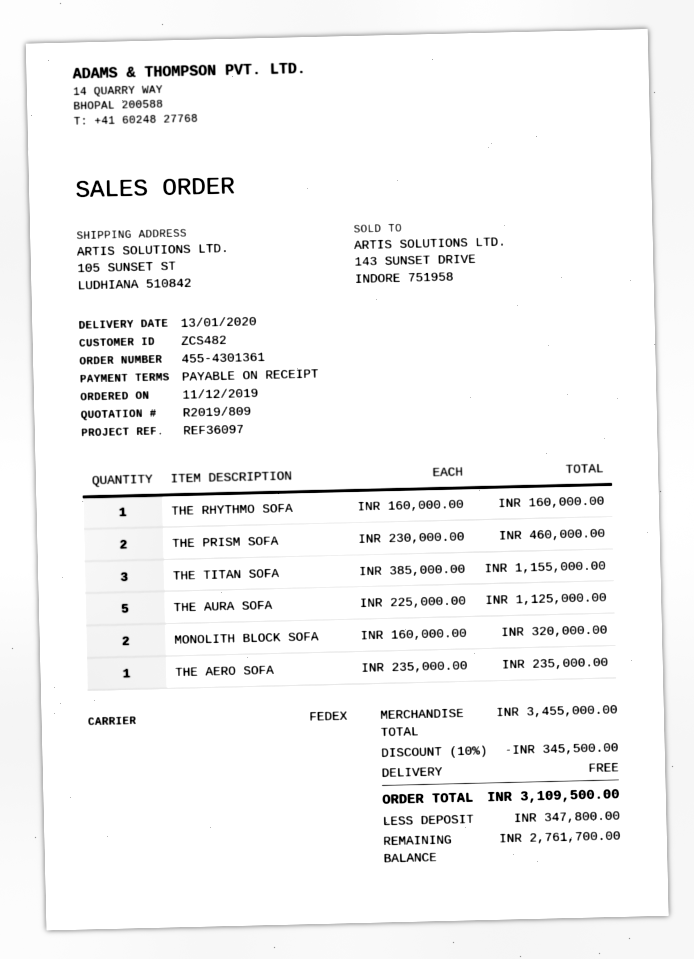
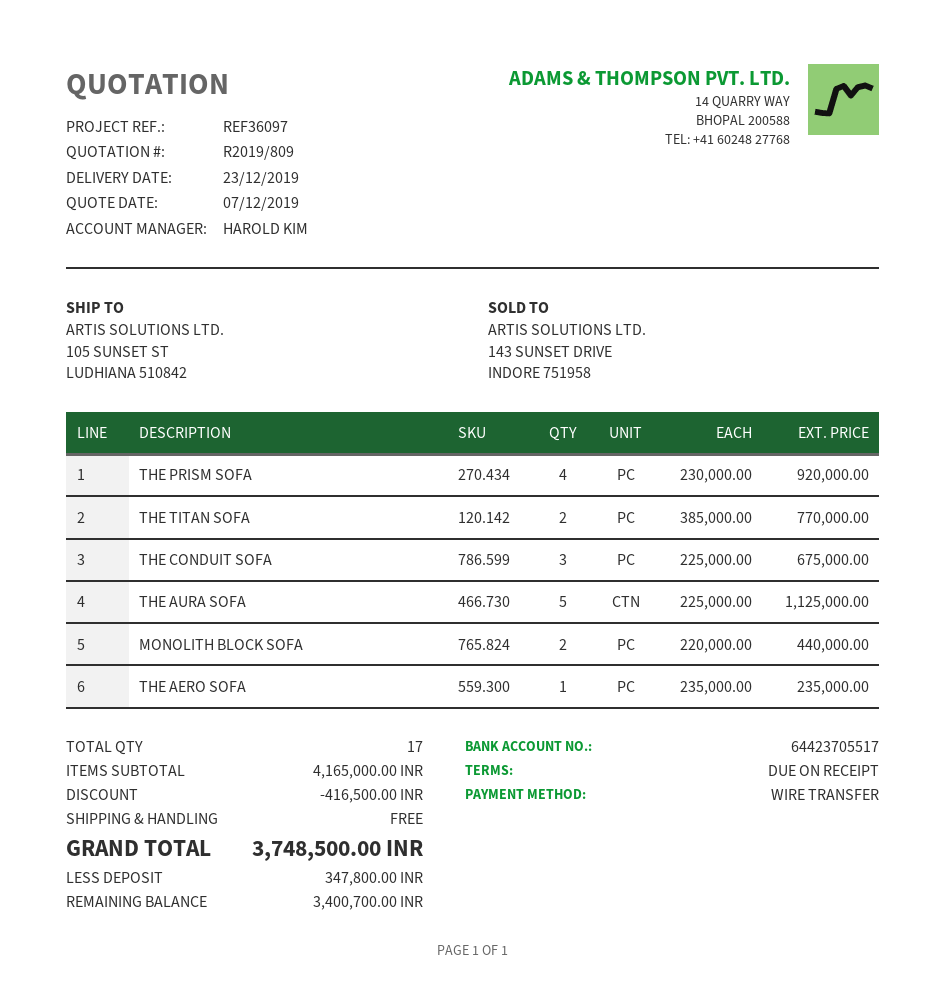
delivery date: 2020-01-13 -> 2019-12-23
THE RHYTHMO SOFA: 1 x 160000.00 = 160000.00 -> none
THE PRISM SOFA: 2 x 230000.00 = 460000.00 -> 4 x 230000.00 = 920000.00
THE TITAN SOFA: 3 x 385000.00 = 1155000.00 -> 2 x 385000.00 = 770000.00
MONOLITH BLOCK SOFA: 2 x 160000.00 = 320000.00 -> 2 x 220000.00 = 440000.00
THE CONDUIT SOFA: none -> 3 x 225000.00 = 675000.00
subtotal: 3455000.00 -> 4165000.00
discount: 345500.00 -> 416500.00
total: 3109500.00 -> 3748500.00
balance: 2761700.00 -> 3400700.00

